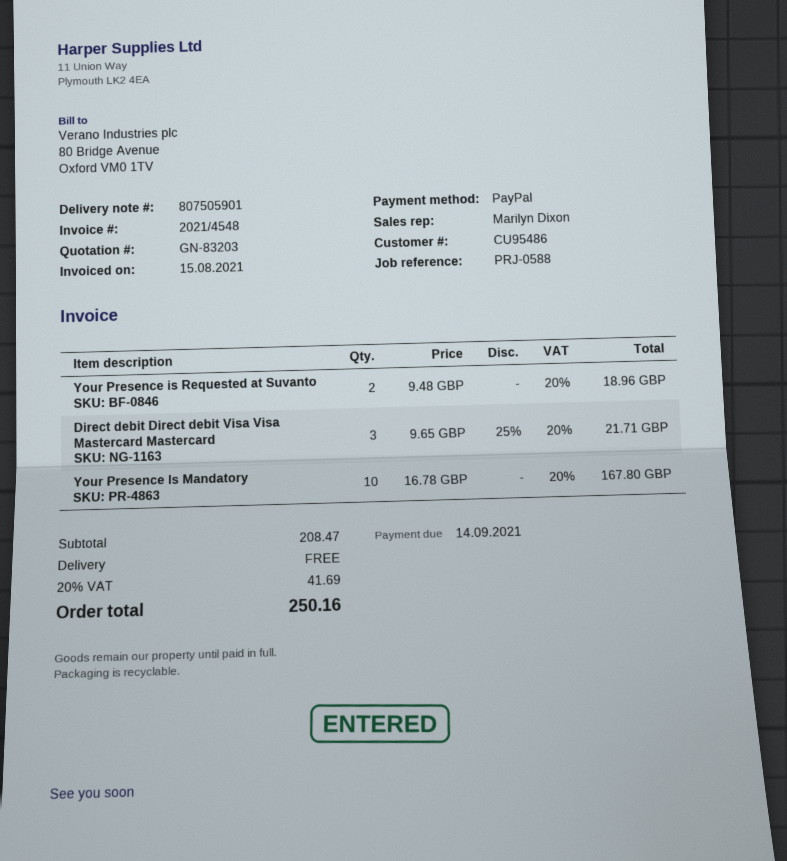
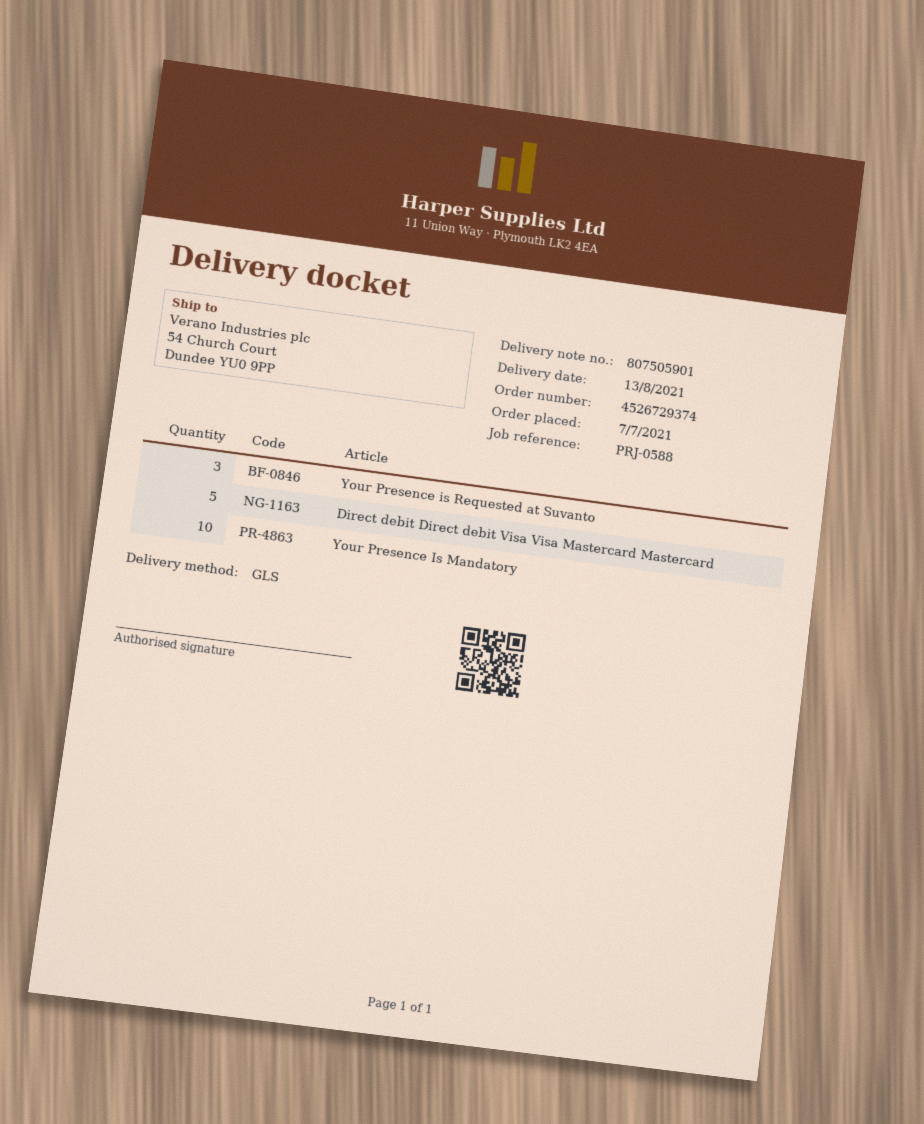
Your Presence is Requested at Suvanto: 2 -> 3
Direct debit Direct debit Visa Visa Mastercard Mastercard: 3 -> 5

